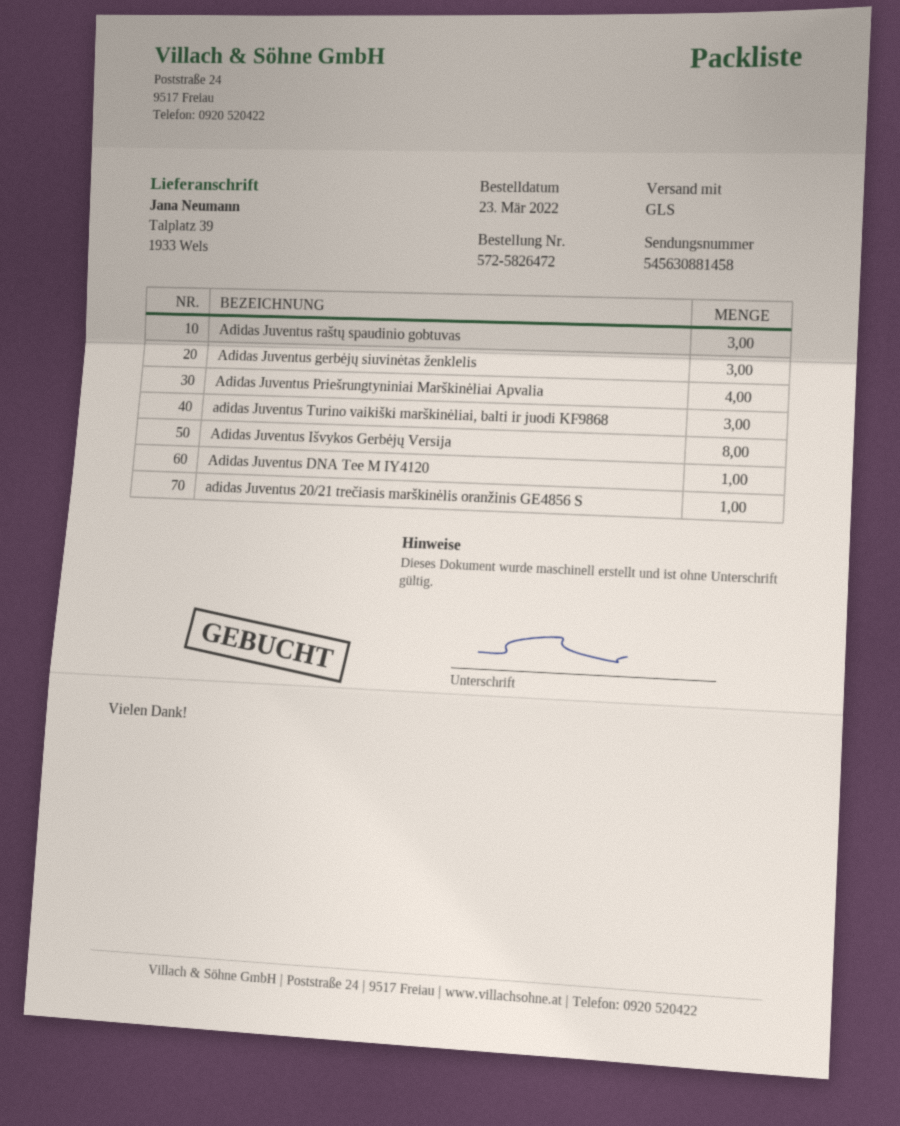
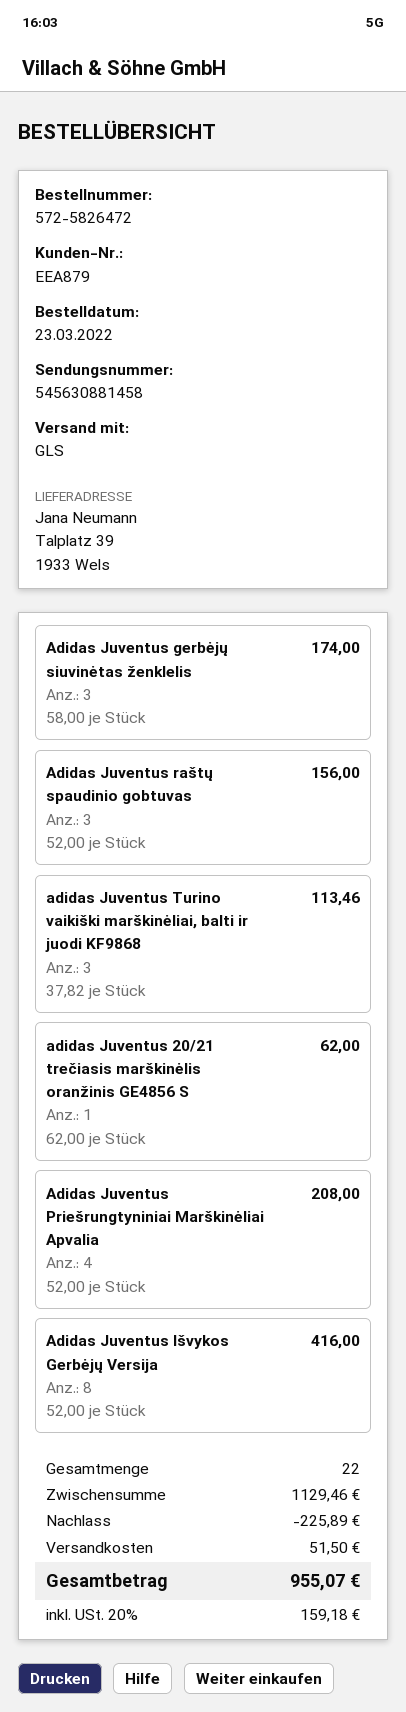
Adidas Juventus DNA Tee M IY4120: 1 -> none

